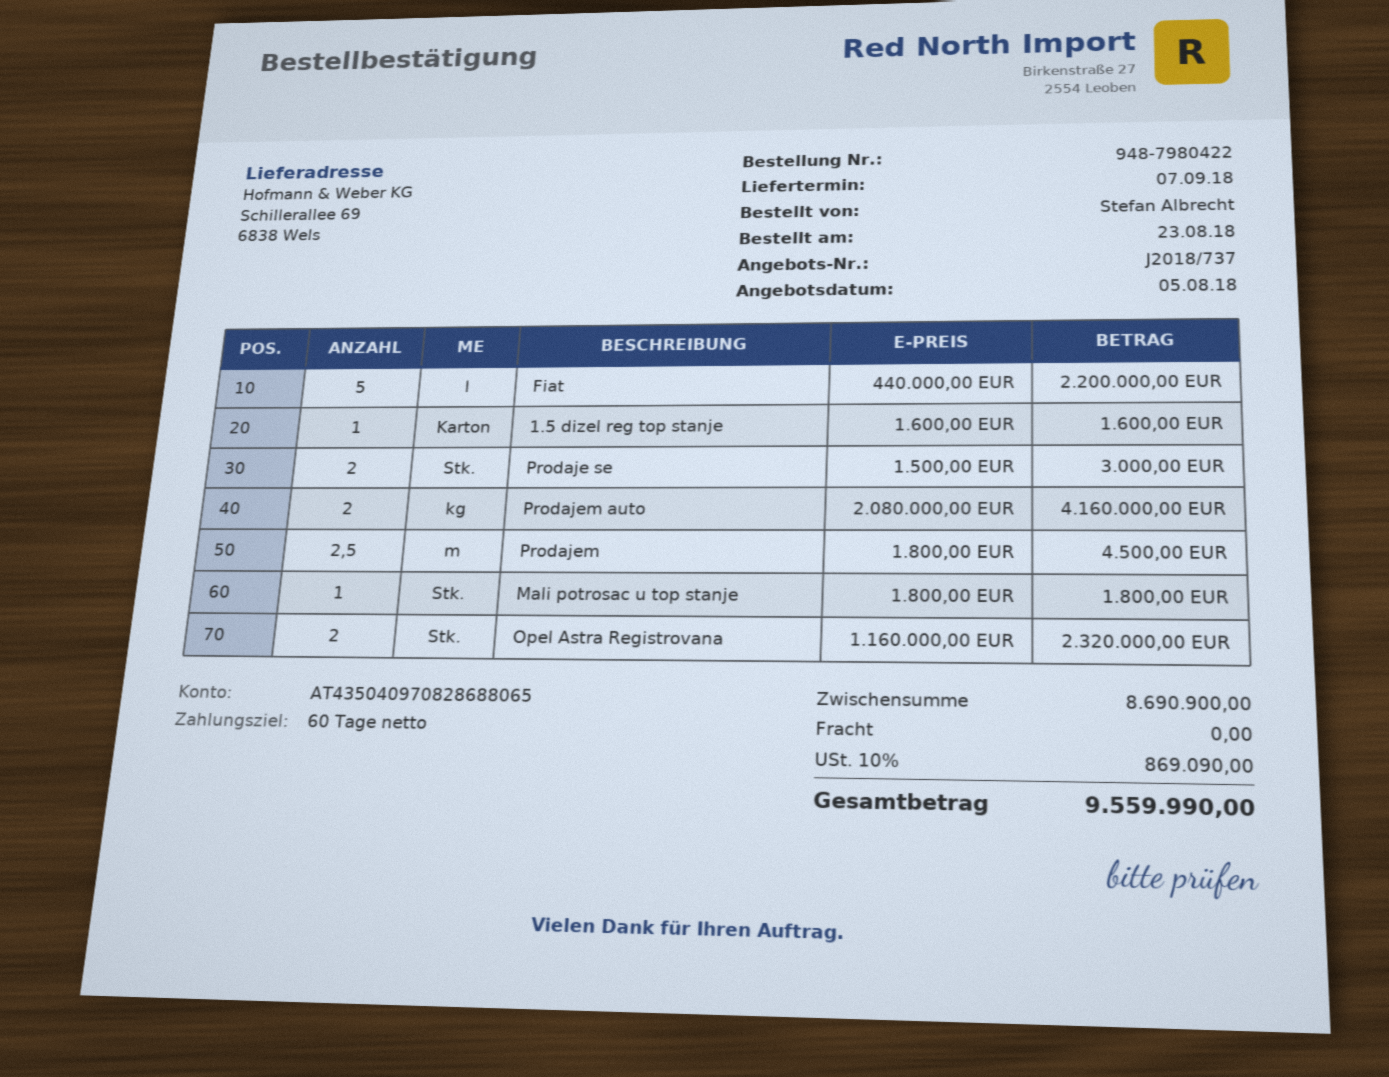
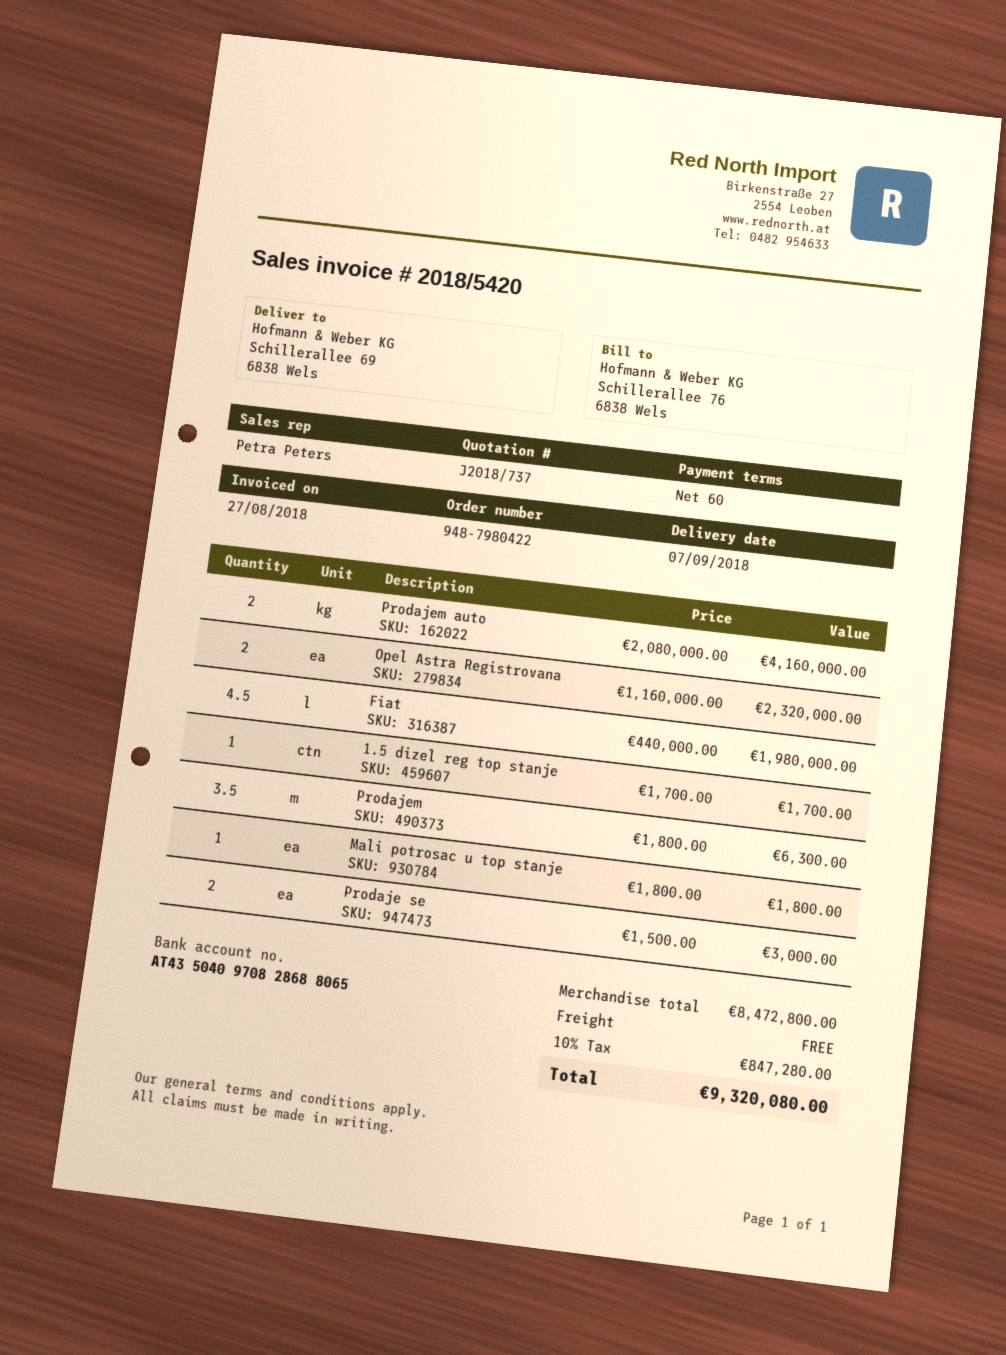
Fiat: 5 x 440000.00 = 2200000.00 -> 4.5 x 440000.00 = 1980000.00
1.5 dizel reg top stanje: 1 x 1600.00 = 1600.00 -> 1 x 1700.00 = 1700.00
Prodajem: 2.5 x 1800.00 = 4500.00 -> 3.5 x 1800.00 = 6300.00
subtotal: 8690900.00 -> 8472800.00
tax: 10% = 869090.00 -> 10% = 847280.00
total: 9559990.00 -> 9320080.00

